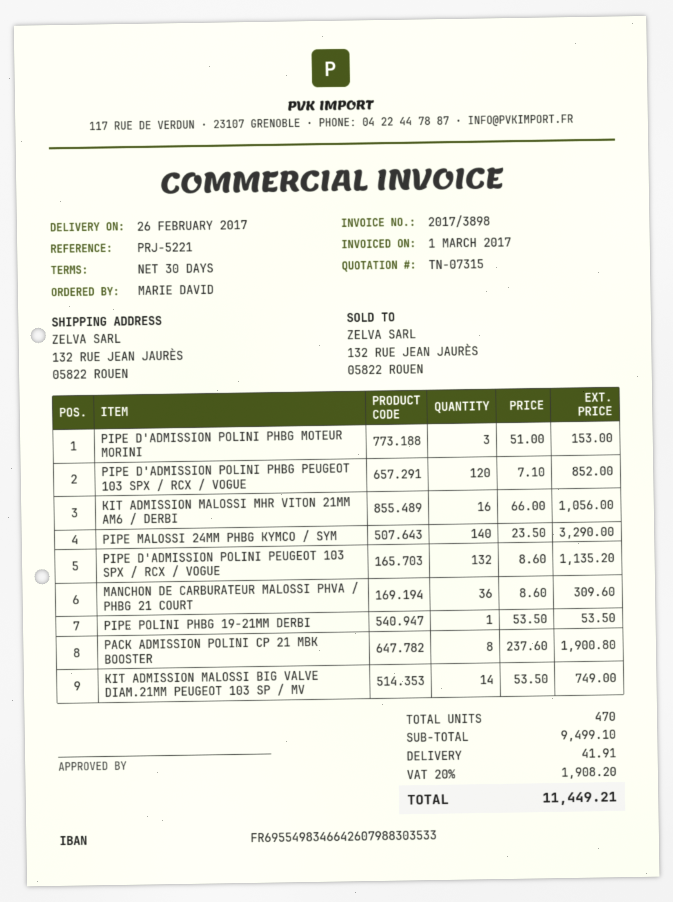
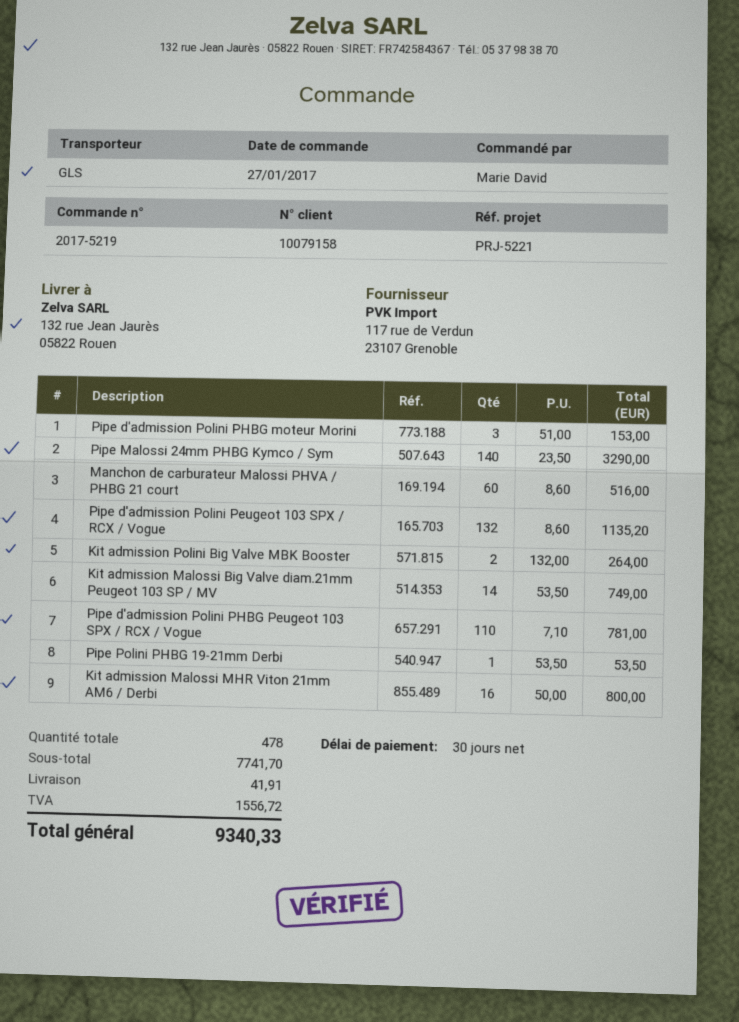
PIPE D'ADMISSION POLINI PHBG PEUGEOT 103 SPX / RCX / VOGUE: 120 x 7.10 = 852.00 -> 110 x 7.10 = 781.00
KIT ADMISSION MALOSSI MHR VITON 21MM AM6 / DERBI: 16 x 66.00 = 1056.00 -> 16 x 50.00 = 800.00
MANCHON DE CARBURATEUR MALOSSI PHVA / PHBG 21 COURT: 36 x 8.60 = 309.60 -> 60 x 8.60 = 516.00
PACK ADMISSION POLINI CP 21 MBK BOOSTER: 8 x 237.60 = 1900.80 -> none
Kit admission Polini Big Valve MBK Booster: none -> 2 x 132.00 = 264.00
total quantity: 470 -> 478
subtotal: 9499.10 -> 7741.70
tax: 1908.20 -> 1556.72
total: 11449.21 -> 9340.33

